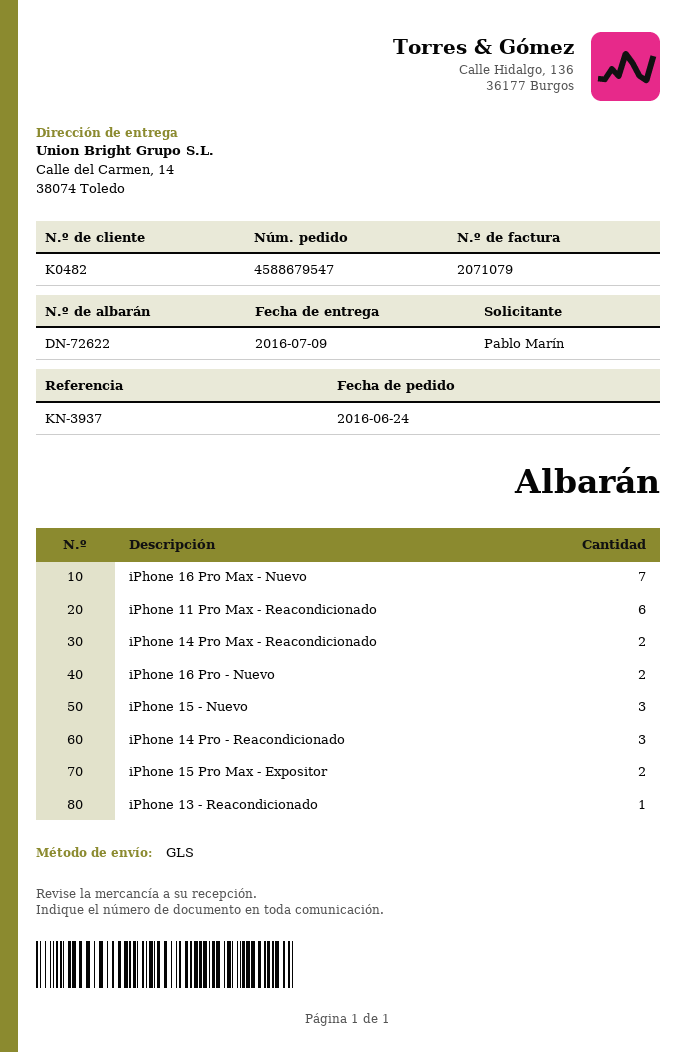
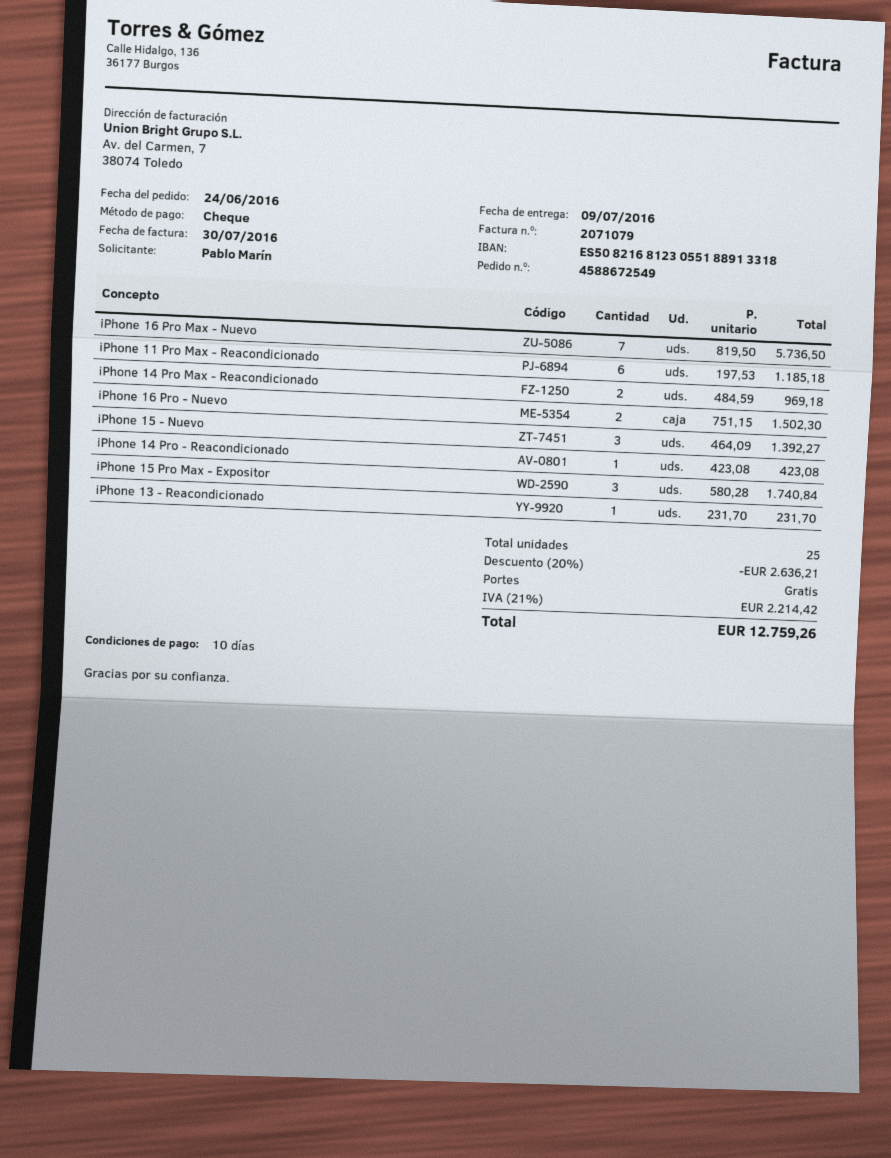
order number: 4588679547 -> 4588672549
iPhone 14 Pro - Reacondicionado: 3 -> 1
iPhone 15 Pro Max - Expositor: 2 -> 3

